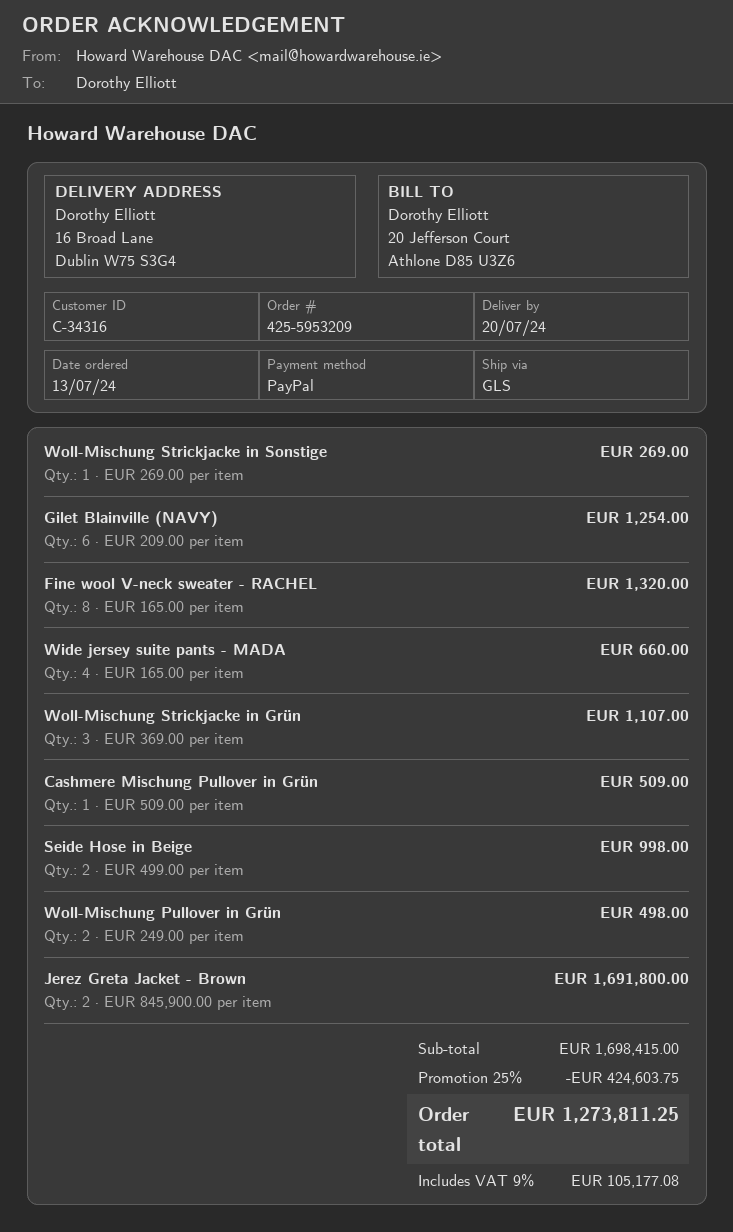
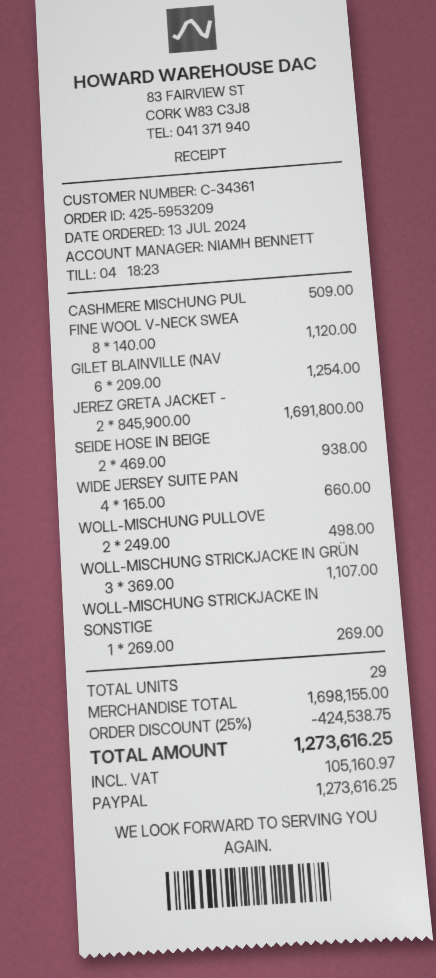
customer number: C-34316 -> C-34361
Fine wool V-neck sweater - RACHEL: 8 x 165.00 = 1320.00 -> 8 x 140.00 = 1120.00
Seide Hose in Beige: 2 x 499.00 = 998.00 -> 2 x 469.00 = 938.00
subtotal: 1698415.00 -> 1698155.00
discount: 25% = 424603.75 -> 25% = 424538.75
tax: 105177.08 -> 105160.97
total: 1273811.25 -> 1273616.25

